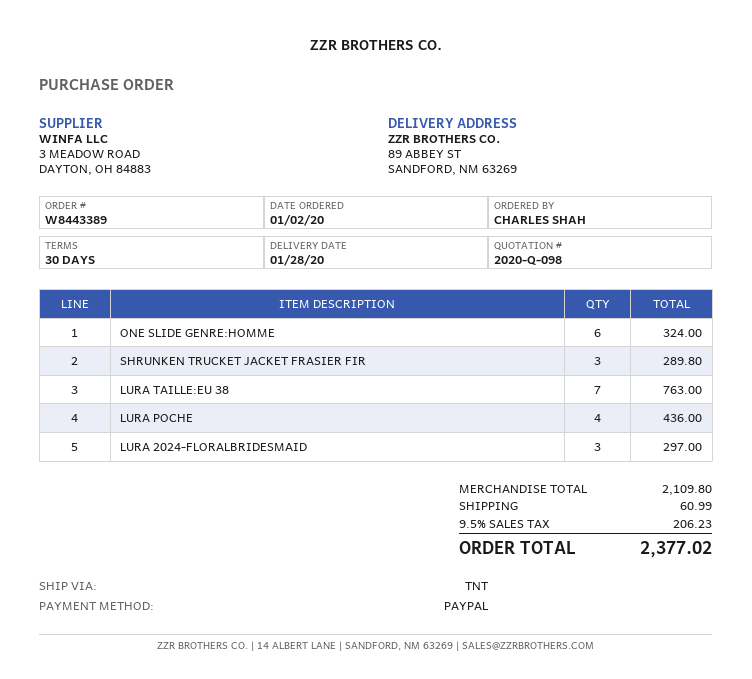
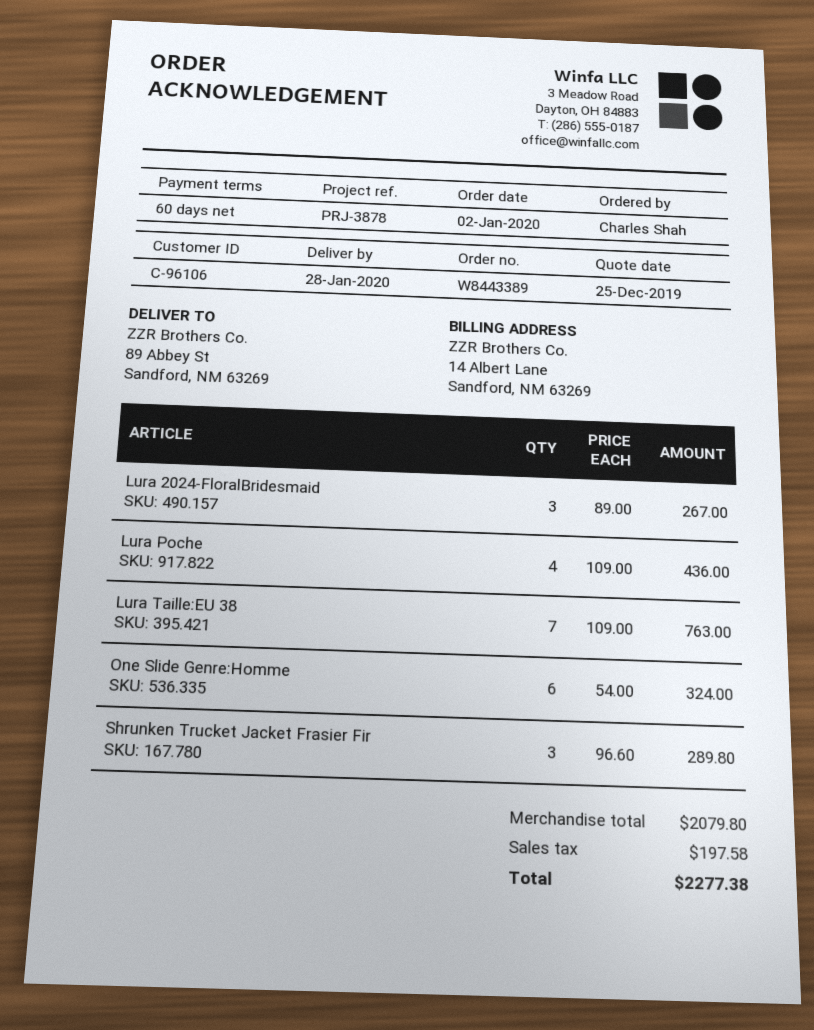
payment terms: 30 days -> 60 days
LURA 2024-FLORALBRIDESMAID: 3 for 297.00 -> 3 for 267.00
subtotal: 2109.80 -> 2079.80
shipping: 60.99 -> none
tax: 206.23 -> 197.58
total: 2377.02 -> 2277.38

